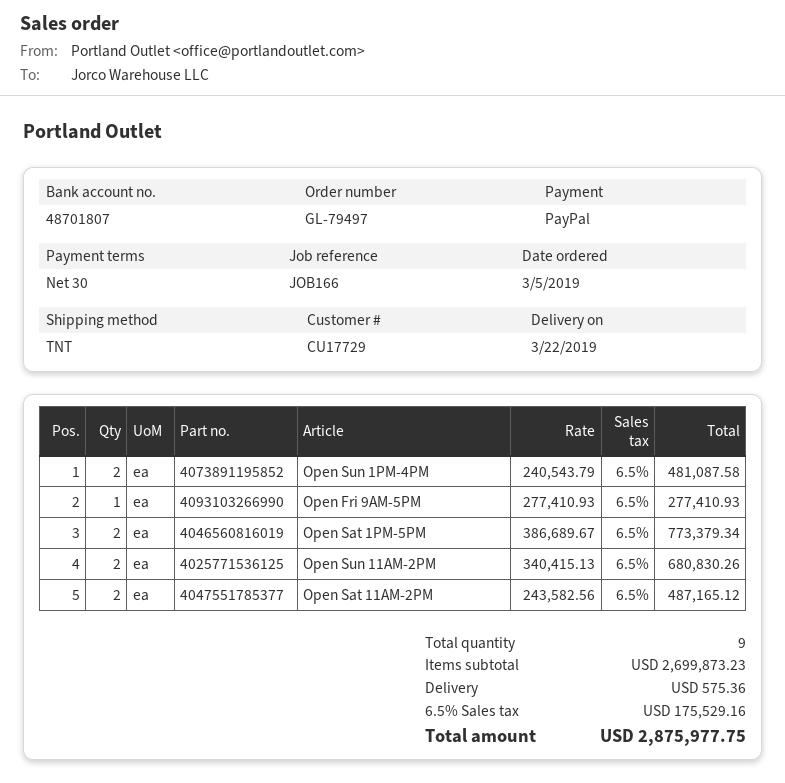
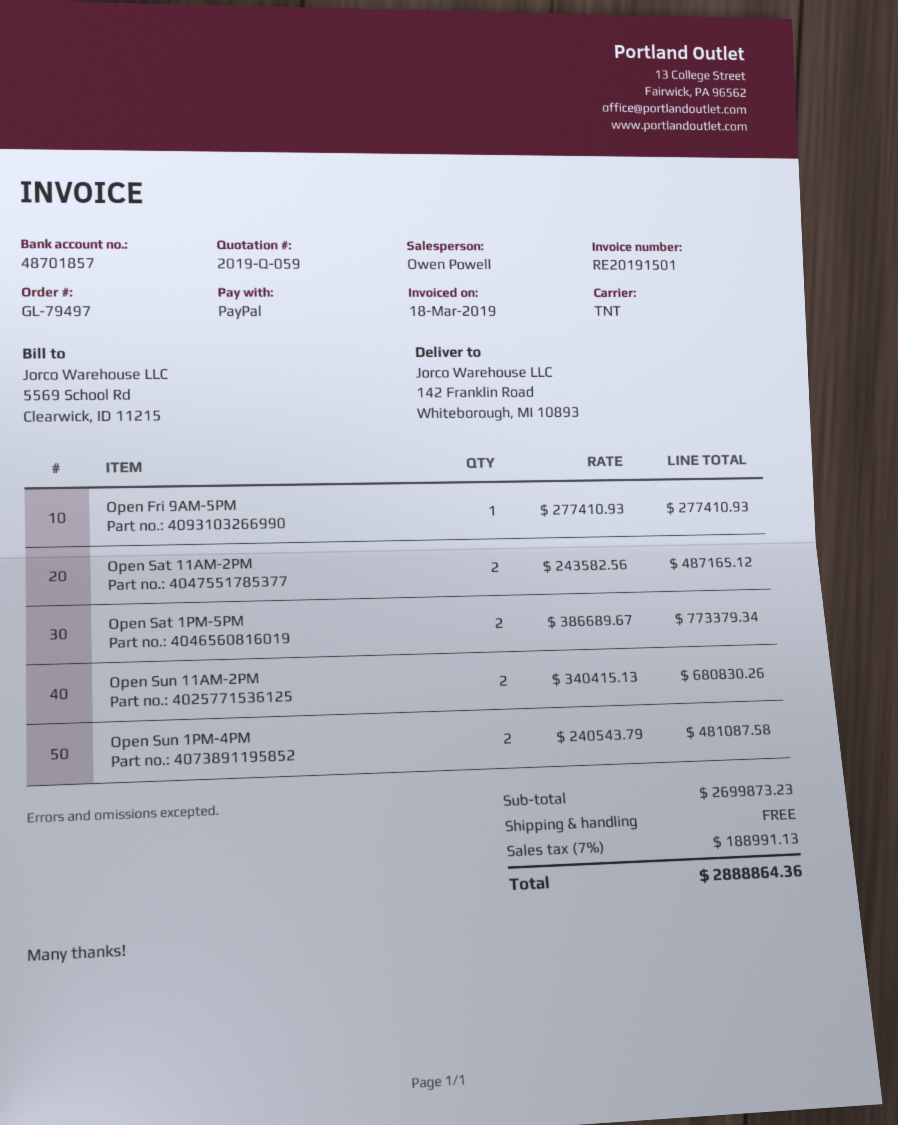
bank account: 48701807 -> 48701857
shipping: 575.36 -> 0.00
tax: 6.5% = 175529.16 -> 7% = 188991.13
total: 2875977.75 -> 2888864.36

